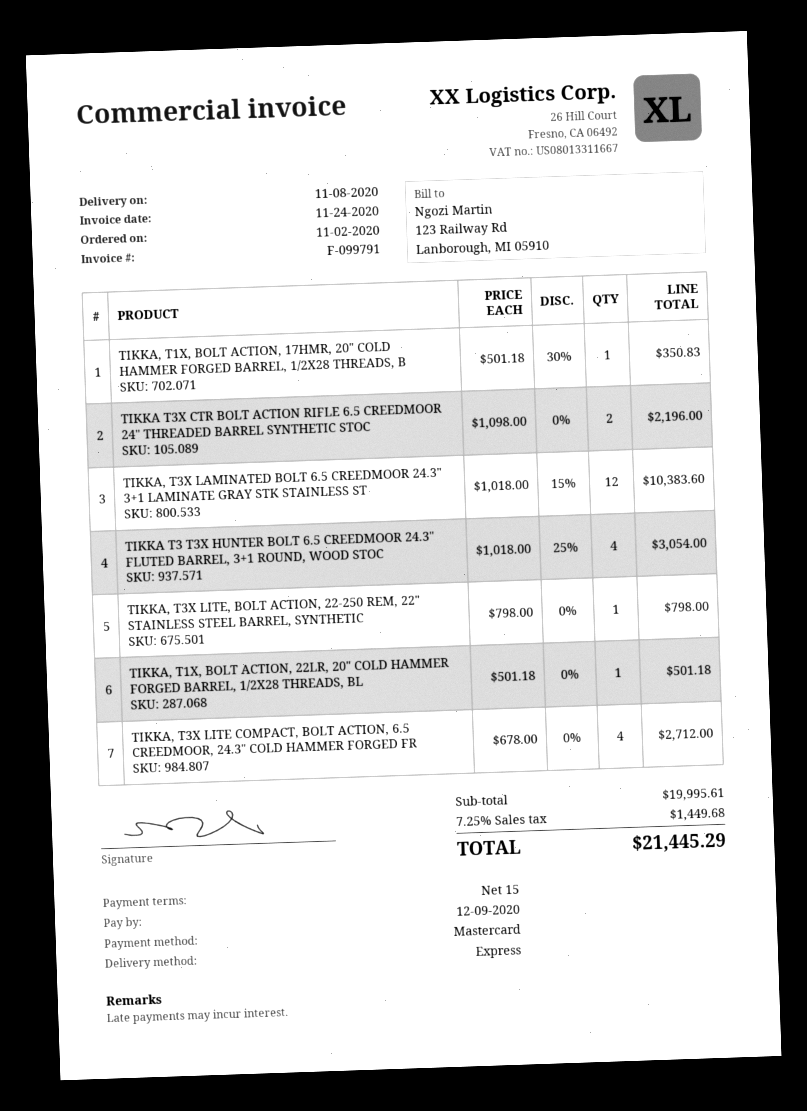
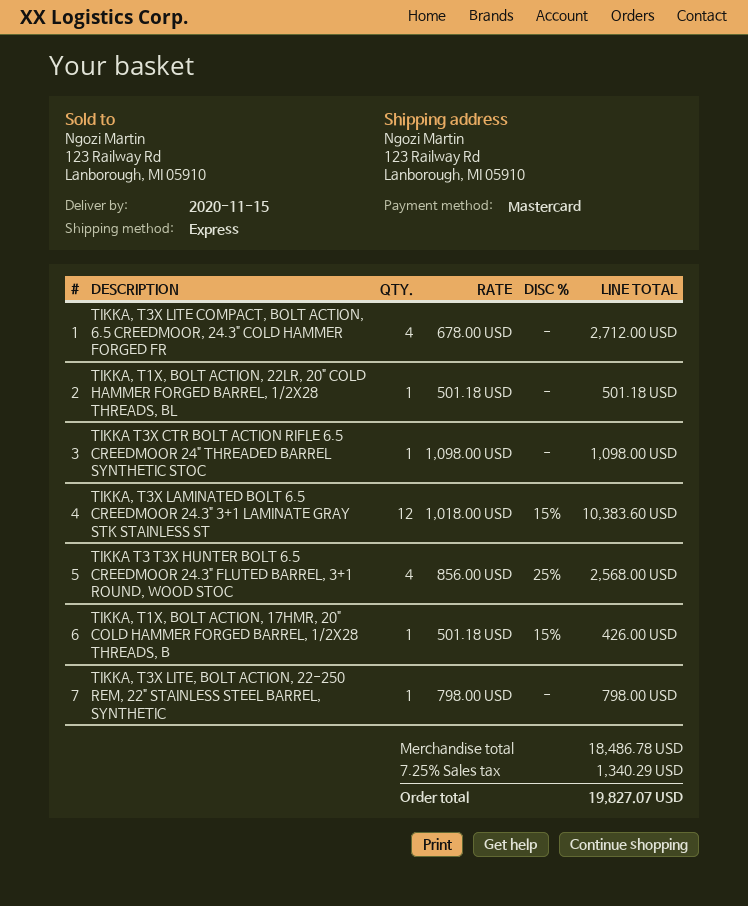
delivery date: 2020-11-08 -> 2020-11-15
TIKKA, T1X, BOLT ACTION, 17HMR, 20" COLD HAMMER FORGED BARREL, 1/2X28 THREADS, B: 1 x 501.18 - 30% = 350.83 -> 1 x 501.18 - 15% = 426.00
TIKKA T3X CTR BOLT ACTION RIFLE 6.5 CREEDMOOR 24" THREADED BARREL SYNTHETIC STOC: 2 x 1098.00 = 2196.00 -> 1 x 1098.00 = 1098.00
TIKKA T3 T3X HUNTER BOLT 6.5 CREEDMOOR 24.3" FLUTED BARREL, 3+1 ROUND, WOOD STOC: 4 x 1018.00 - 25% = 3054.00 -> 4 x 856.00 - 25% = 2568.00
subtotal: 19995.61 -> 18486.78
tax: 7.25% = 1449.68 -> 7.25% = 1340.29
total: 21445.29 -> 19827.07

